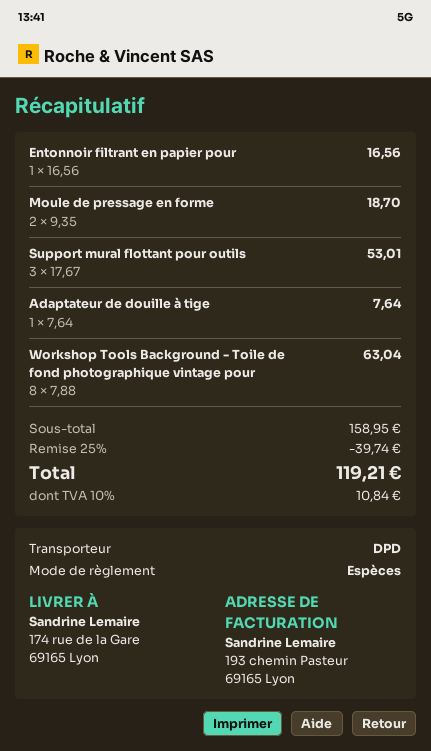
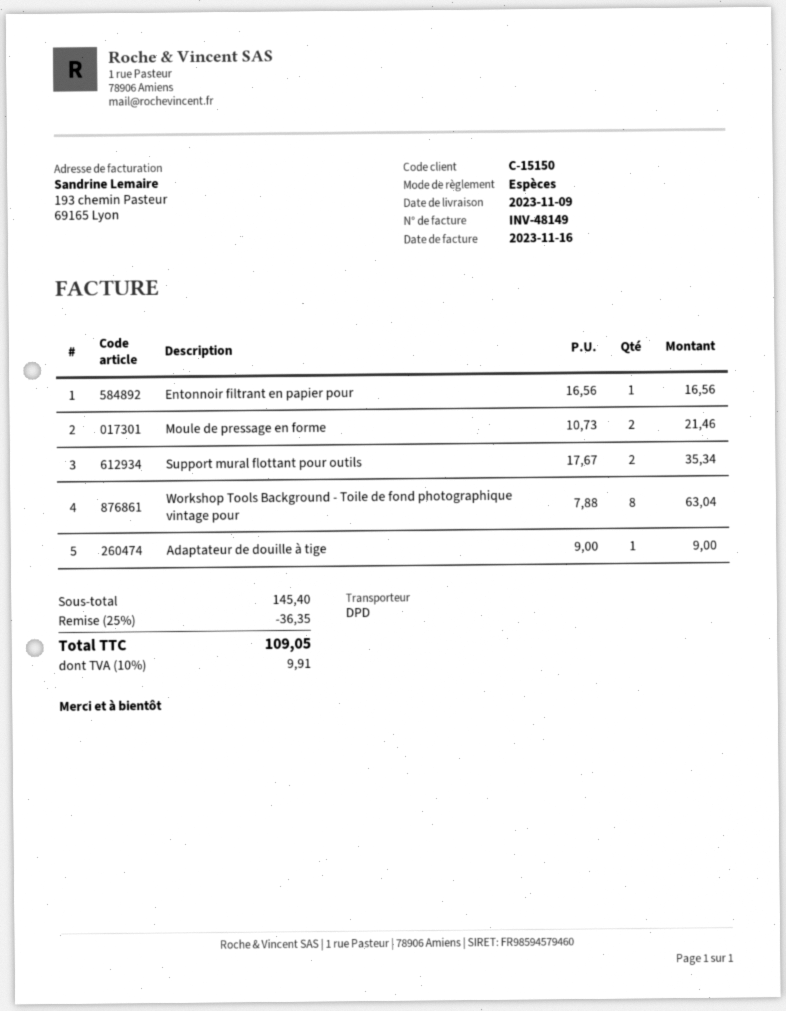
Moule de pressage en forme: 2 x 9.35 = 18.70 -> 2 x 10.73 = 21.46
Support mural flottant pour outils: 3 x 17.67 = 53.01 -> 2 x 17.67 = 35.34
Adaptateur de douille à tige: 1 x 7.64 = 7.64 -> 1 x 9.00 = 9.00
subtotal: 158.95 -> 145.40
discount: 25% = 39.74 -> 25% = 36.35
tax: 10% = 10.84 -> 10% = 9.91
total: 119.21 -> 109.05

